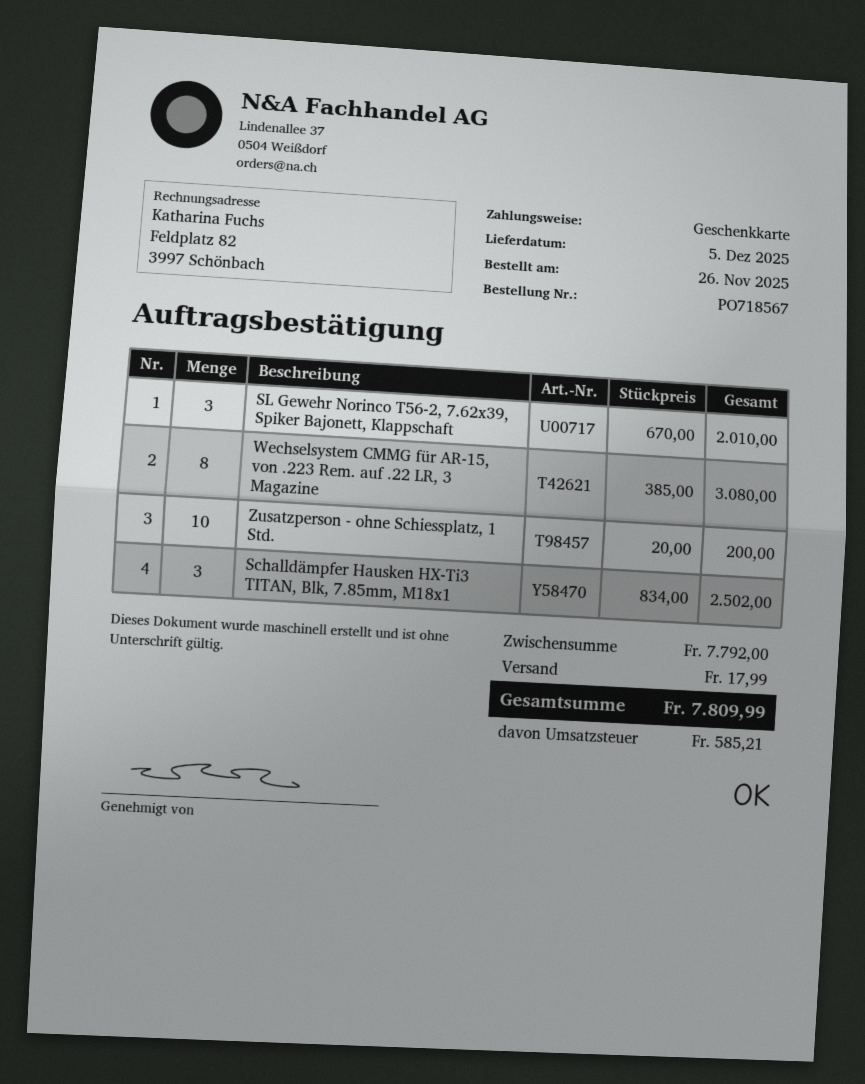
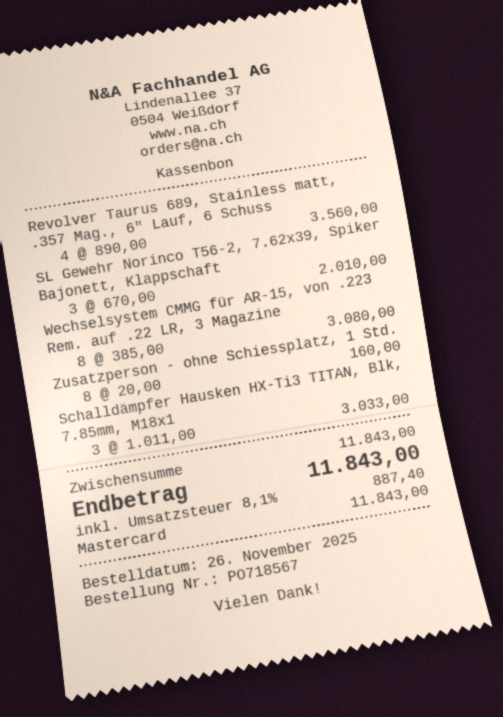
payment method: gift card -> Mastercard
Zusatzperson - ohne Schiessplatz, 1 Std.: 10 x 20.00 = 200.00 -> 8 x 20.00 = 160.00
Schalldämpfer Hausken HX-Ti3 TITAN, Blk, 7.85mm, M18x1: 3 x 834.00 = 2502.00 -> 3 x 1011.00 = 3033.00
Revolver Taurus 689, Stainless matt, .357 Mag., 6″ Lauf, 6 Schuss: none -> 4 x 890.00 = 3560.00
subtotal: 7792.00 -> 11843.00
shipping: 17.99 -> none
tax: 585.21 -> 887.40
total: 7809.99 -> 11843.00

